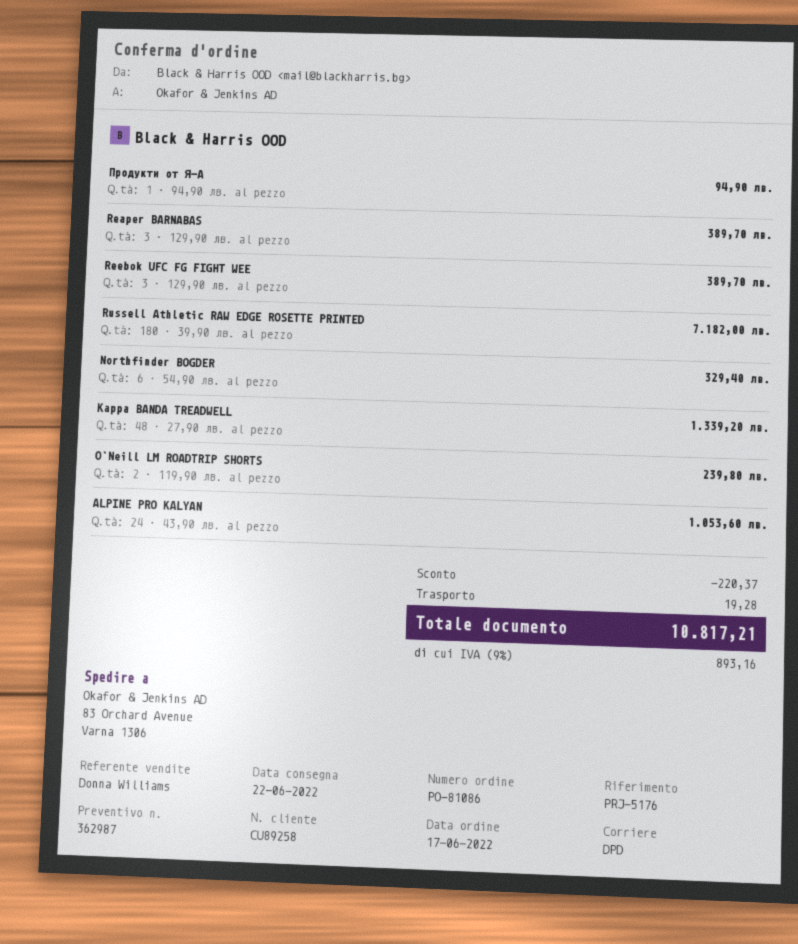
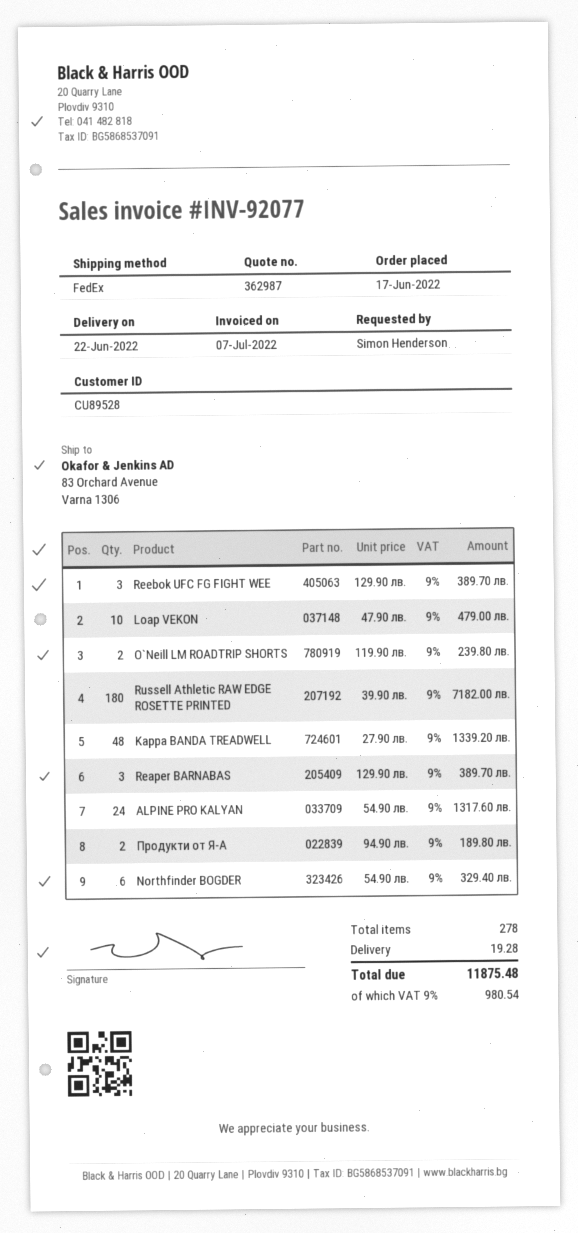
customer number: CU89258 -> CU89528
shipping method: DPD -> FedEx
Продукти от Я-А: 1 x 94.90 = 94.90 -> 2 x 94.90 = 189.80
ALPINE PRO KALYAN: 24 x 43.90 = 1053.60 -> 24 x 54.90 = 1317.60
Loap VEKON: none -> 10 x 47.90 = 479.00
discount: 220.37 -> none
tax: 9% = 893.16 -> 9% = 980.54
total: 10817.21 -> 11875.48

